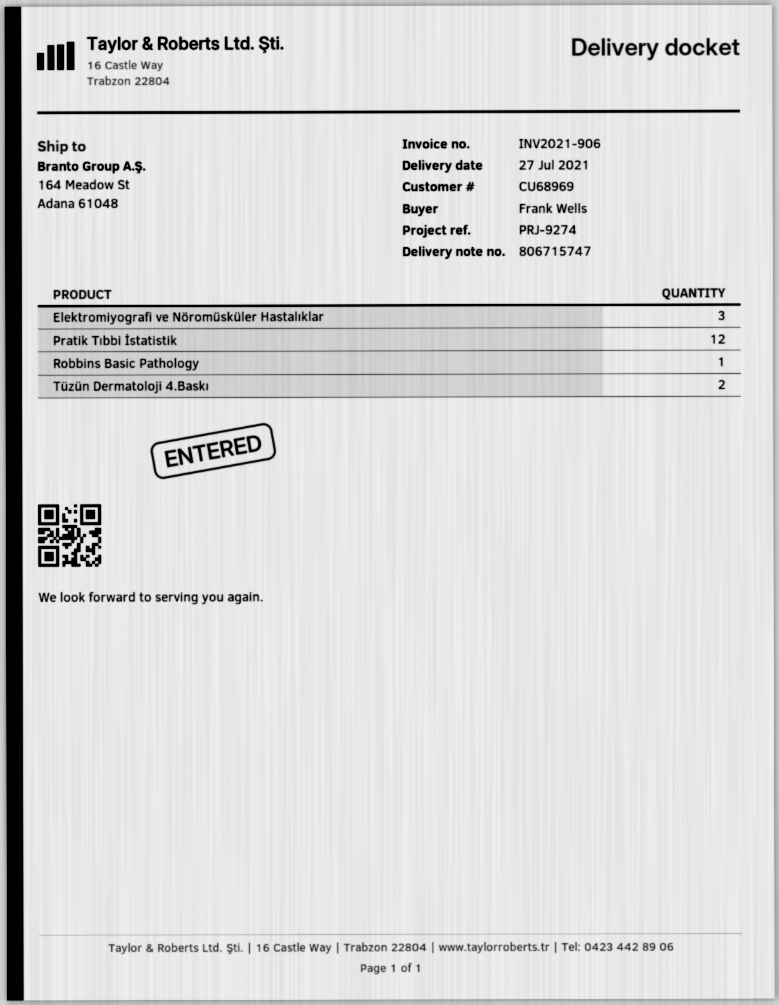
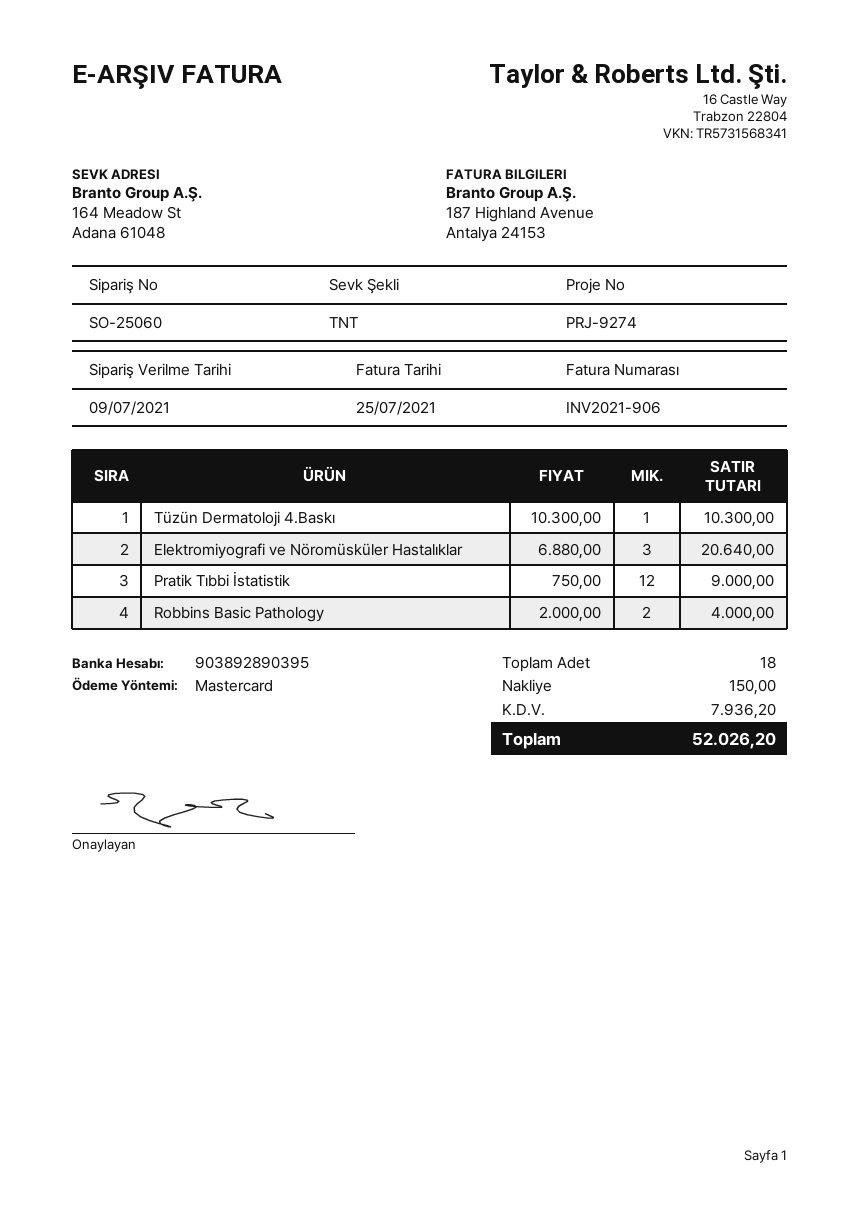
Robbins Basic Pathology: 1 -> 2
Tüzün Dermatoloji 4.Baskı: 2 -> 1

